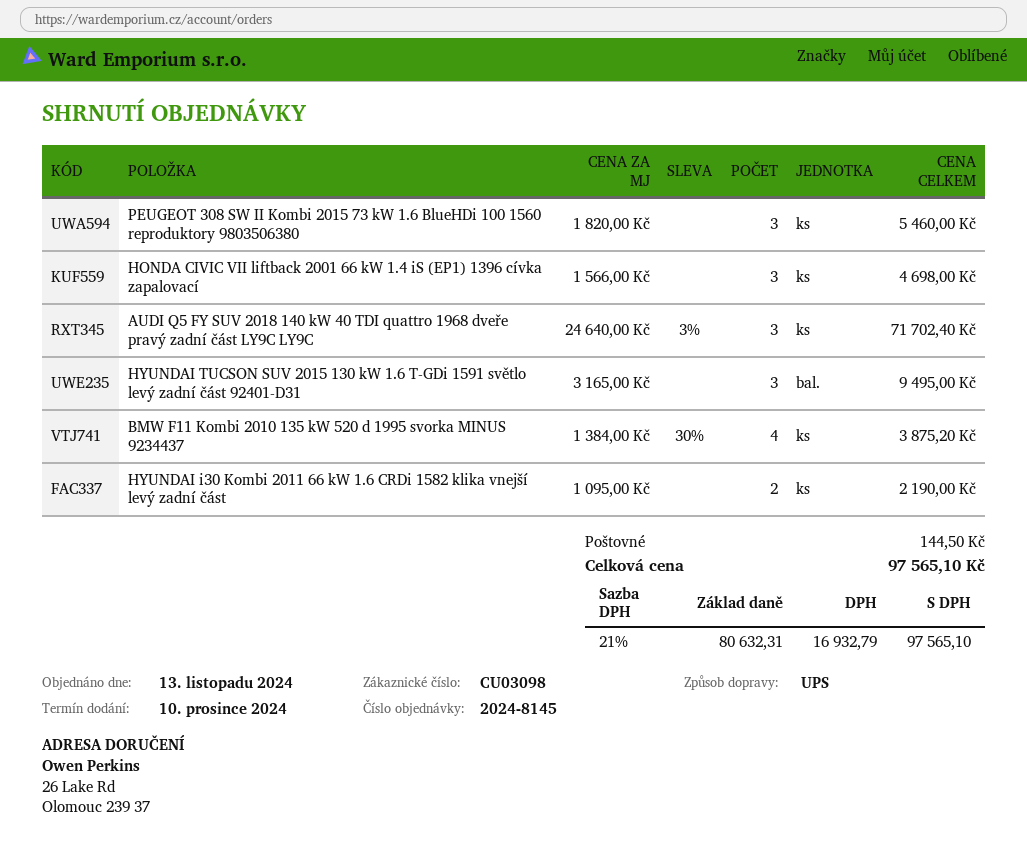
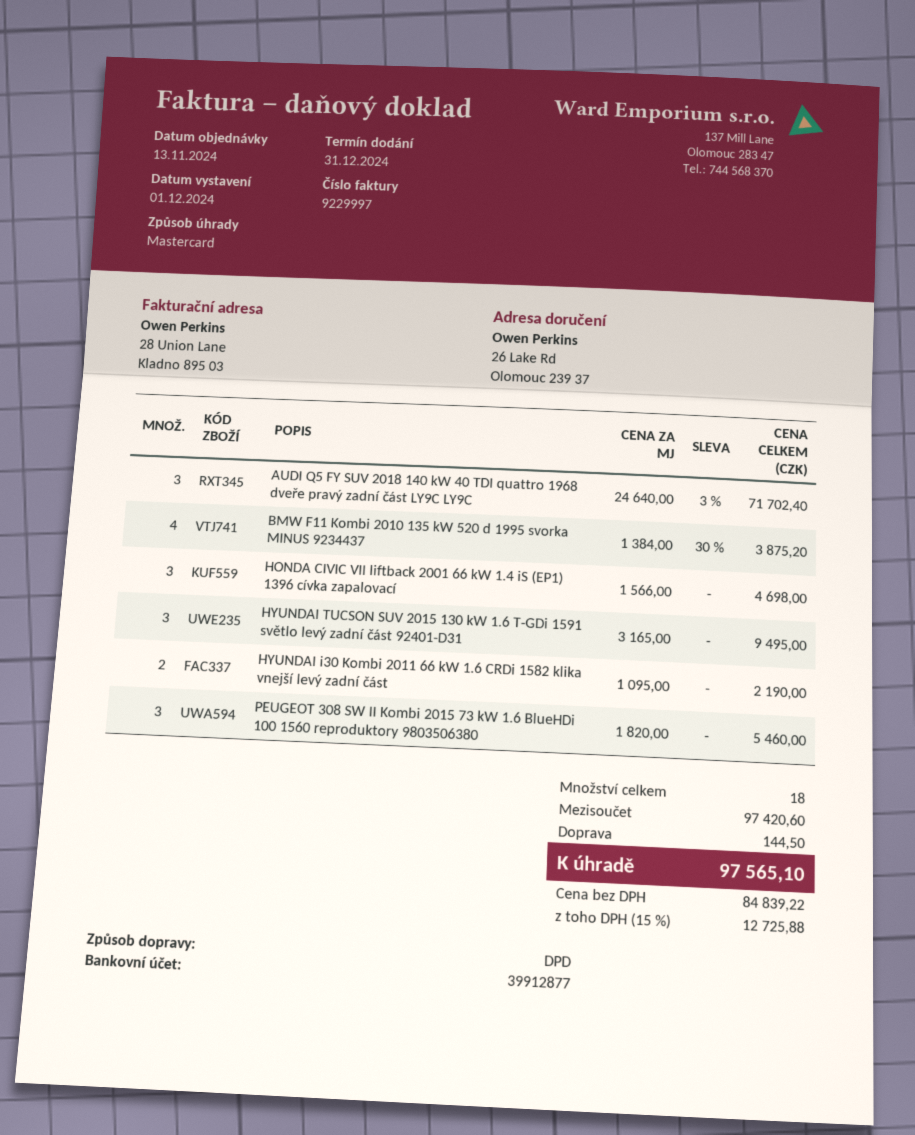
delivery date: 2024-12-10 -> 2024-12-31
shipping method: UPS -> DPD
net: 80632.31 -> 84839.22
tax: 21% = 16932.79 -> 15% = 12725.88

